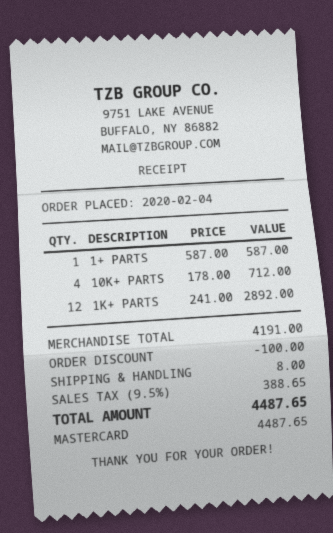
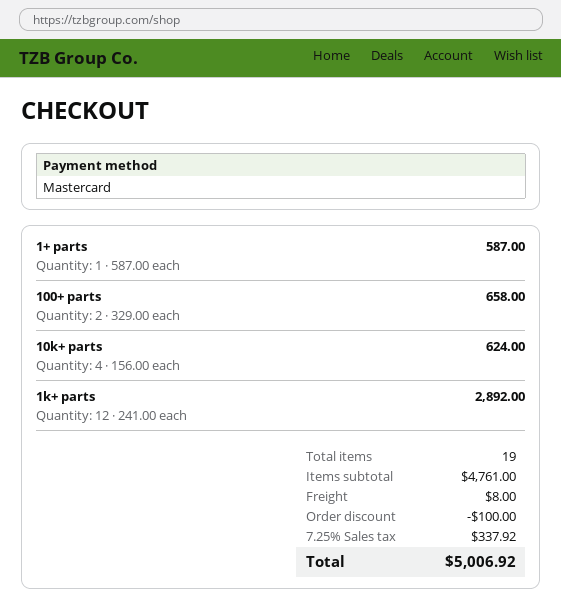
10K+ PARTS: 4 x 178.00 = 712.00 -> 4 x 156.00 = 624.00
100+ parts: none -> 2 x 329.00 = 658.00
subtotal: 4191.00 -> 4761.00
tax: 9.5% = 388.65 -> 7.25% = 337.92
total: 4487.65 -> 5006.92

